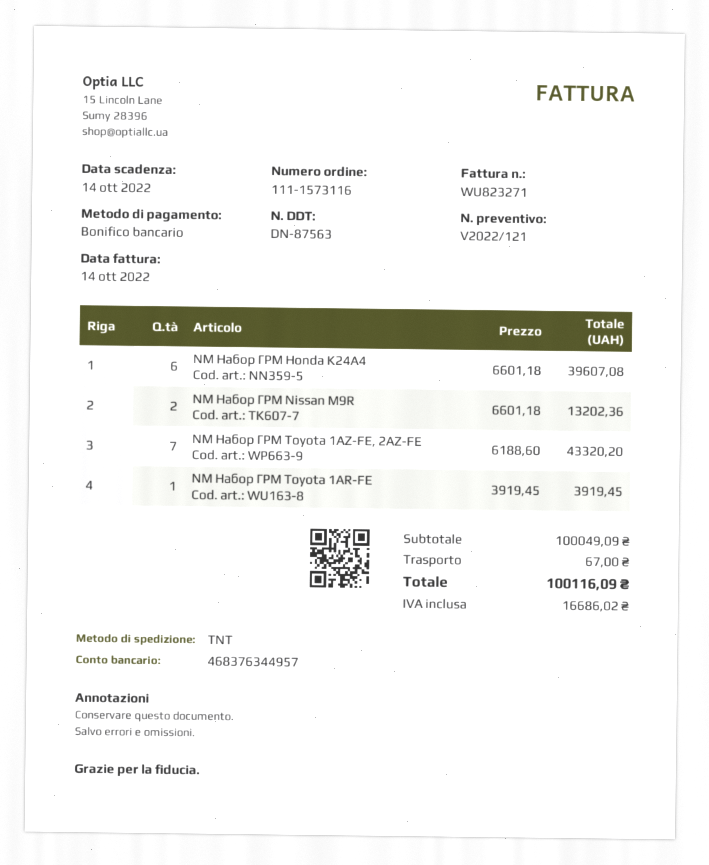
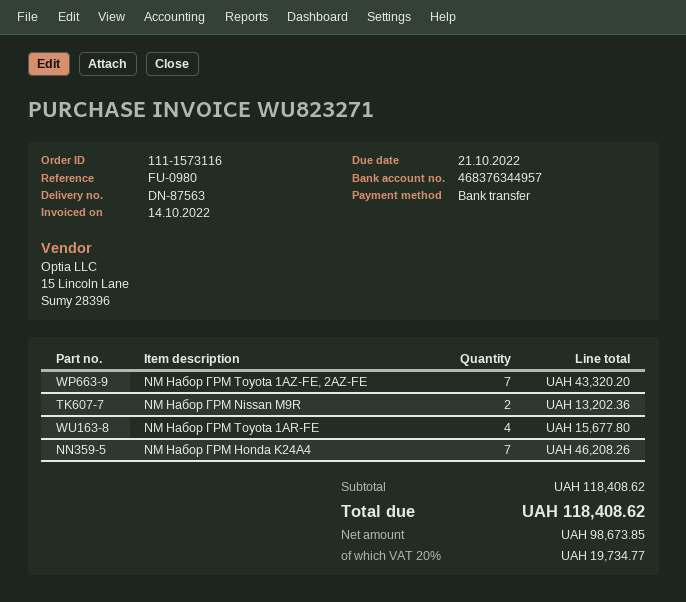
due date: 2022-10-14 -> 2022-10-21
NM Набор ГРМ Honda K24A4: 6 for 39607.08 -> 7 for 46208.26
NM Набор ГРМ Toyota 1AR-FE: 1 for 3919.45 -> 4 for 15677.80
subtotal: 100049.09 -> 118408.62
shipping: 67.00 -> none
tax: 16686.02 -> 19734.77
total: 100116.09 -> 118408.62

